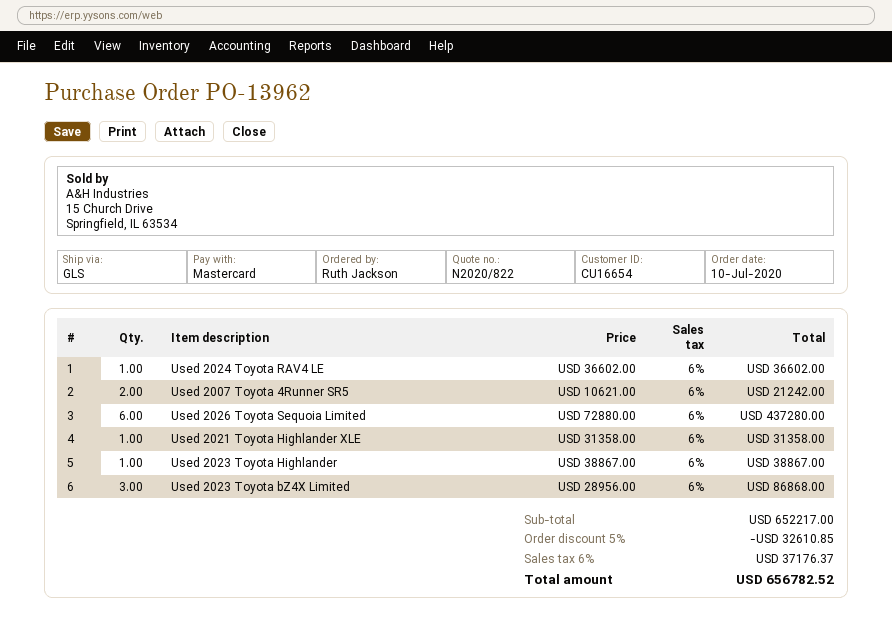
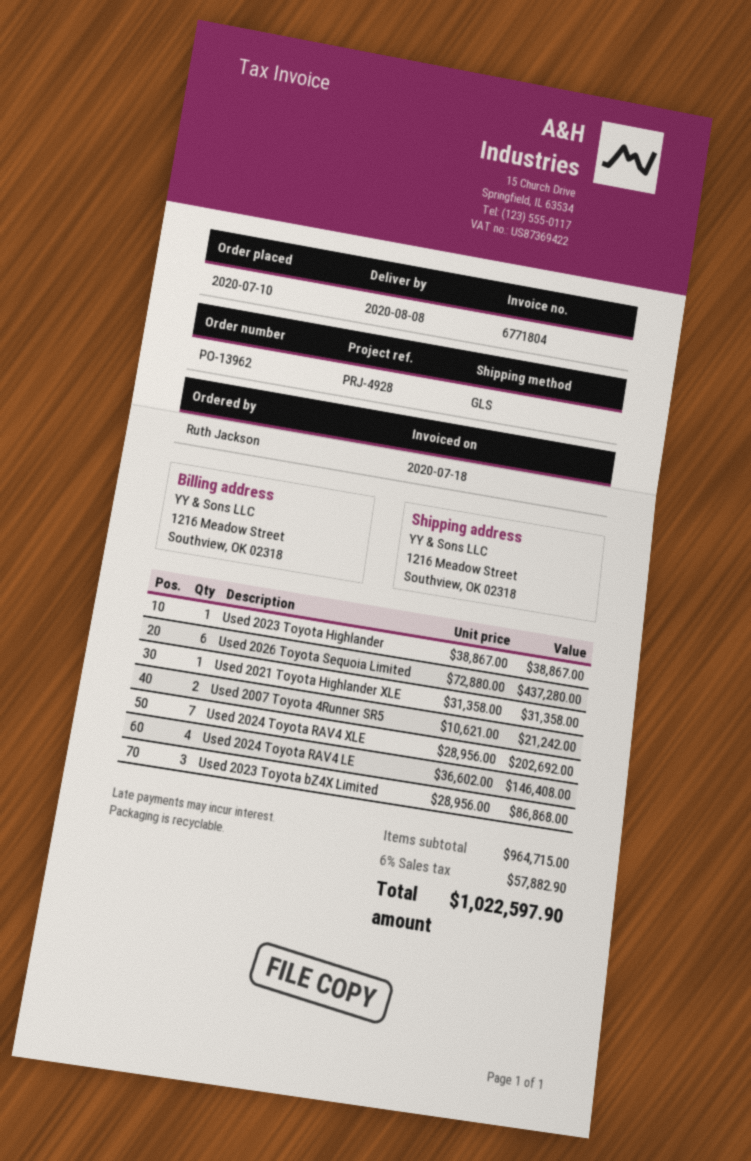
Used 2024 Toyota RAV4 LE: 1 x 36602.00 = 36602.00 -> 4 x 36602.00 = 146408.00
Used 2024 Toyota RAV4 XLE: none -> 7 x 28956.00 = 202692.00
subtotal: 652217.00 -> 964715.00
discount: 5% = 32610.85 -> none
tax: 6% = 37176.37 -> 6% = 57882.90
total: 656782.52 -> 1022597.90

